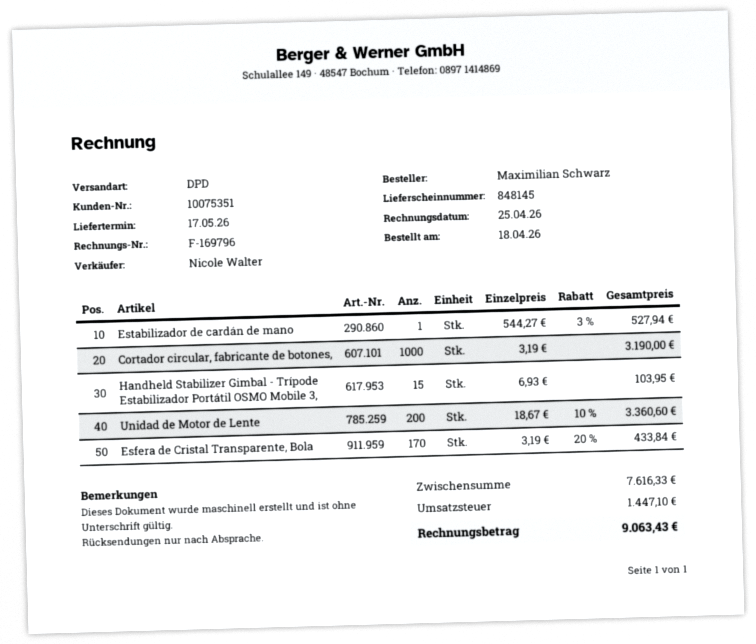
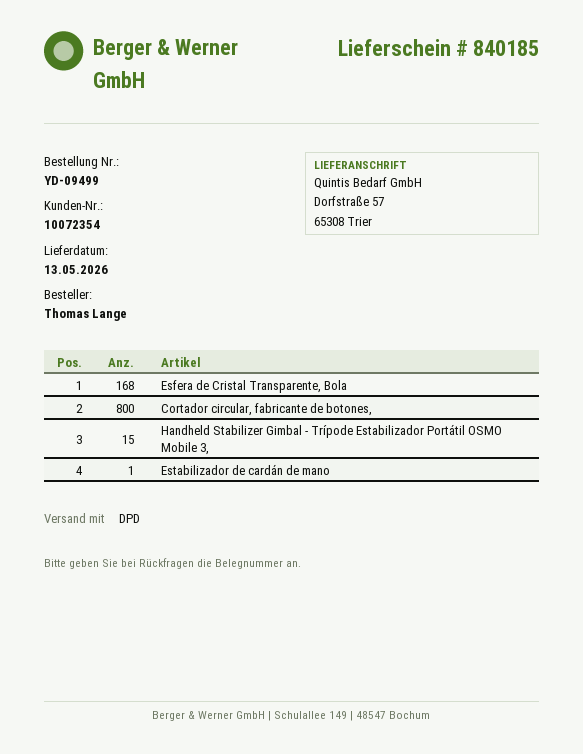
delivery note number: 848145 -> 840185
delivery date: 2026-05-17 -> 2026-05-13
customer number: 10075351 -> 10072354
ordered by: Maximilian Schwarz -> Thomas Lange
Cortador circular, fabricante de botones,: 1000 -> 800
Unidad de Motor de Lente: 200 -> none
Esfera de Cristal Transparente, Bola: 170 -> 168

